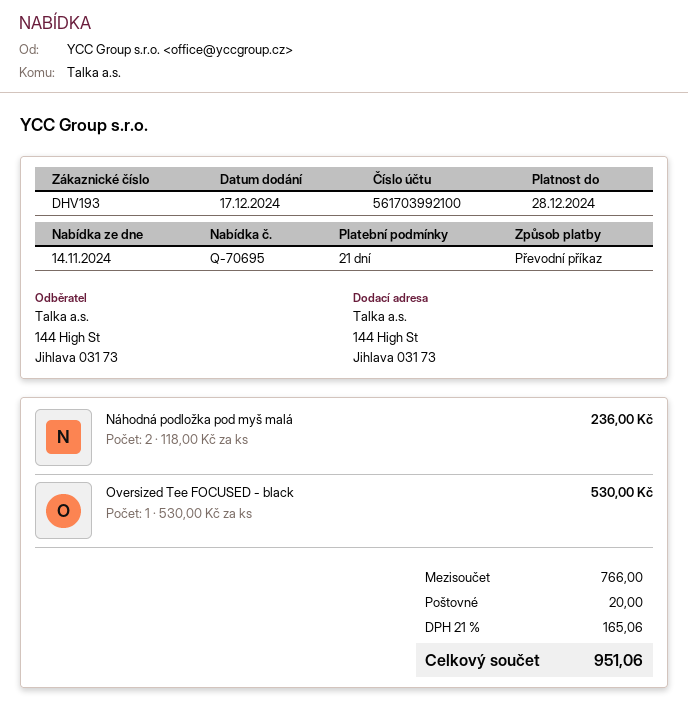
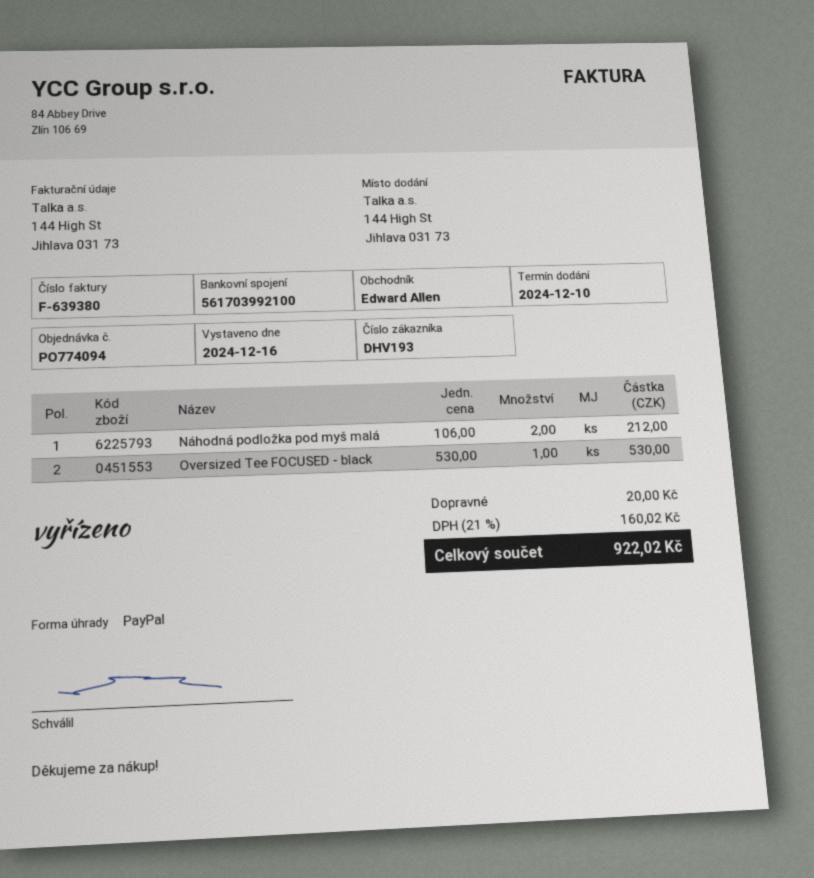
delivery date: 2024-12-17 -> 2024-12-10
payment method: bank transfer -> PayPal
Náhodná podložka pod myš malá: 2 x 118.00 = 236.00 -> 2 x 106.00 = 212.00
tax: 21% = 165.06 -> 21% = 160.02
total: 951.06 -> 922.02

